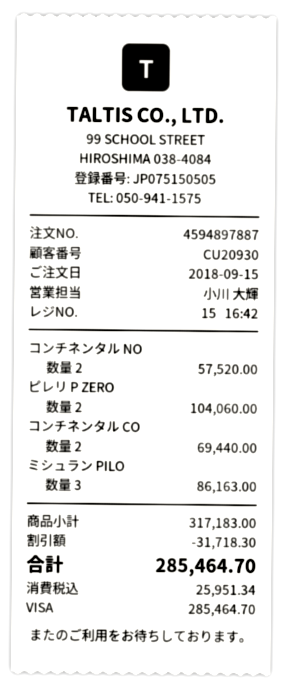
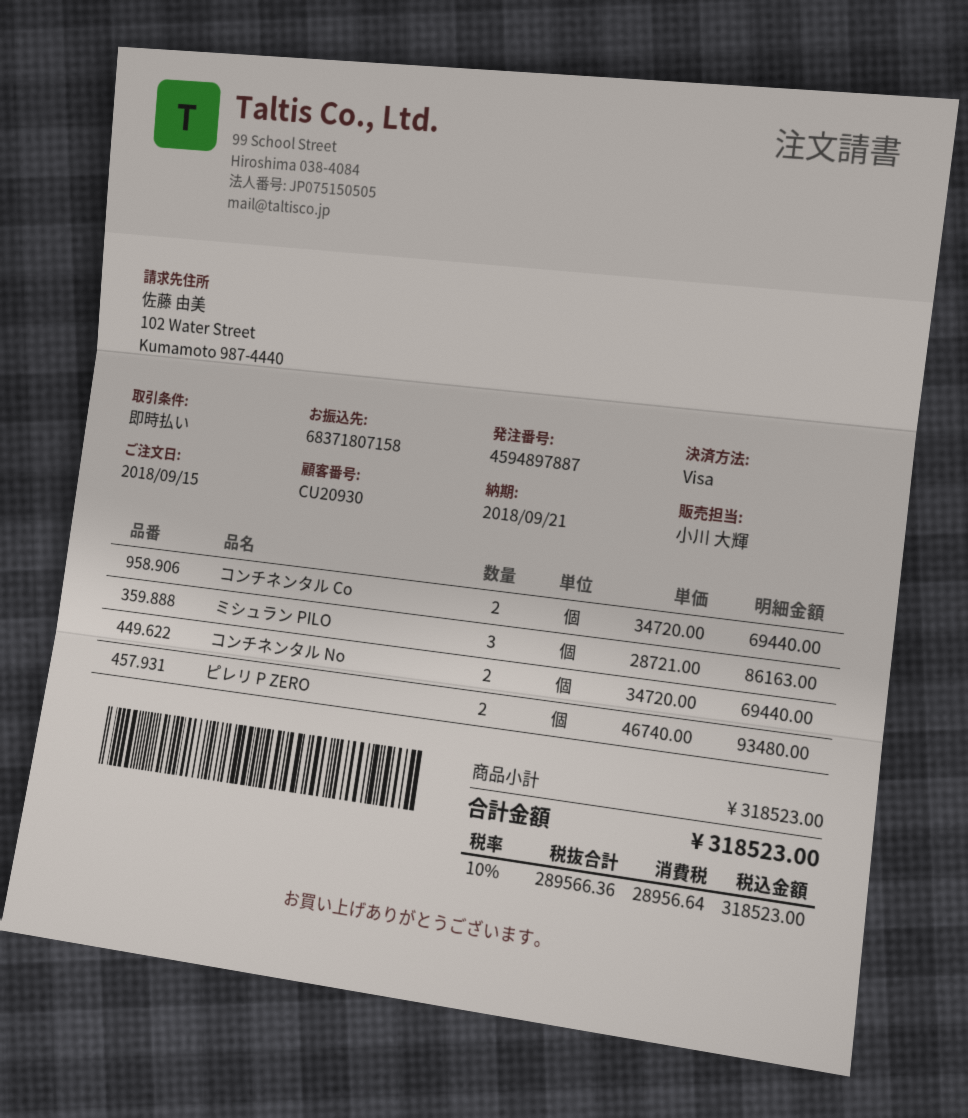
コンチネンタル NO: 2 for 57520.00 -> 2 for 69440.00
ピレリ P ZERO: 2 for 104060.00 -> 2 for 93480.00
subtotal: 317183.00 -> 318523.00
discount: 31718.30 -> none
tax: 25951.34 -> 28956.64
total: 285464.70 -> 318523.00

